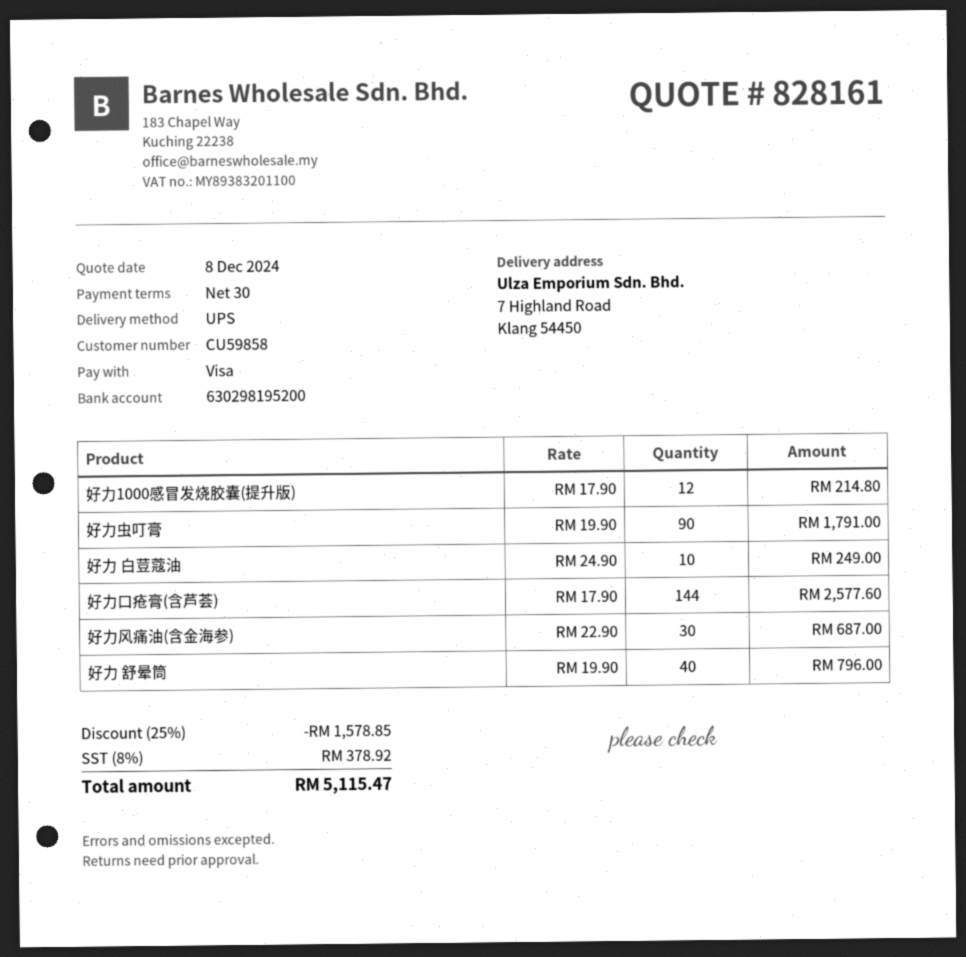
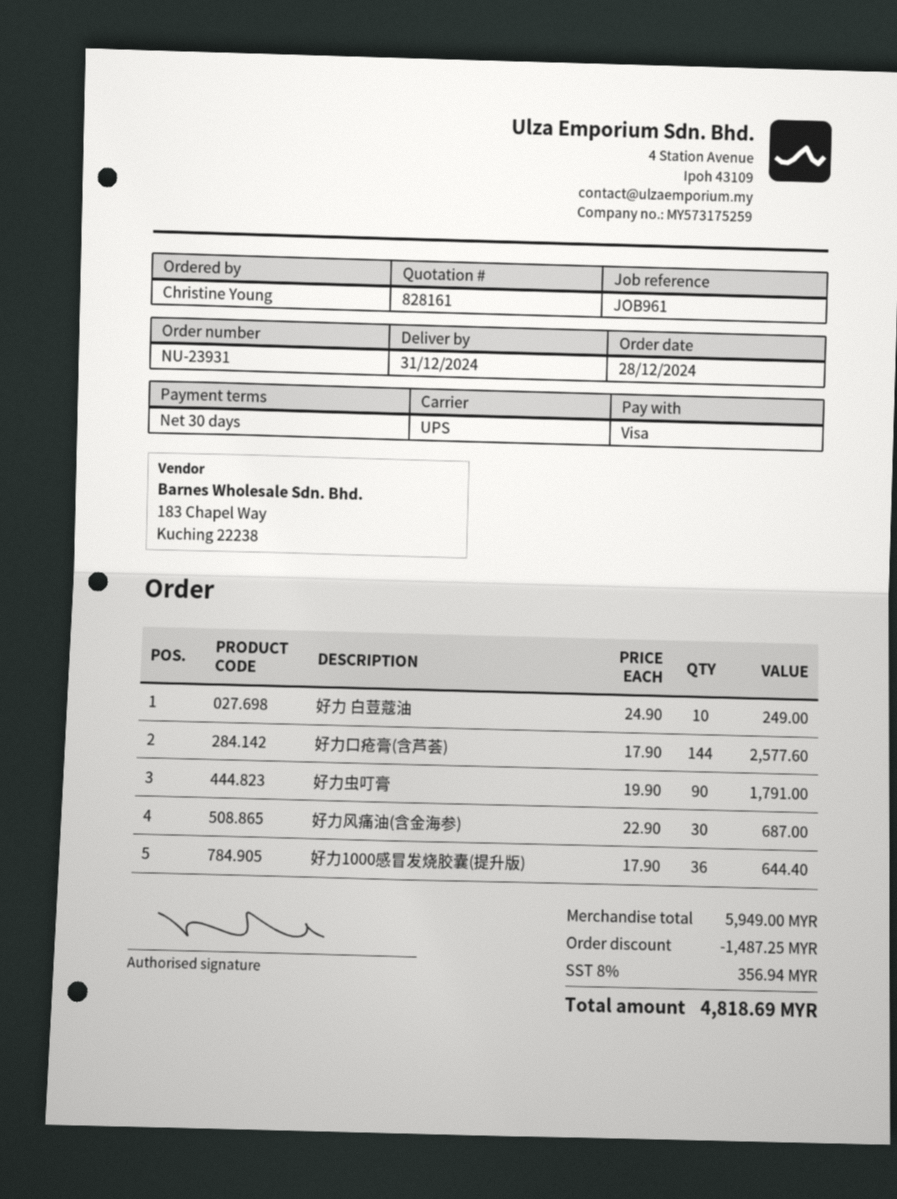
好力1000感冒发烧胶囊(提升版): 12 x 17.90 = 214.80 -> 36 x 17.90 = 644.40
好力 舒晕筒: 40 x 19.90 = 796.00 -> none
discount: 1578.85 -> 1487.25
tax: 8% = 378.92 -> 8% = 356.94
total: 5115.47 -> 4818.69

